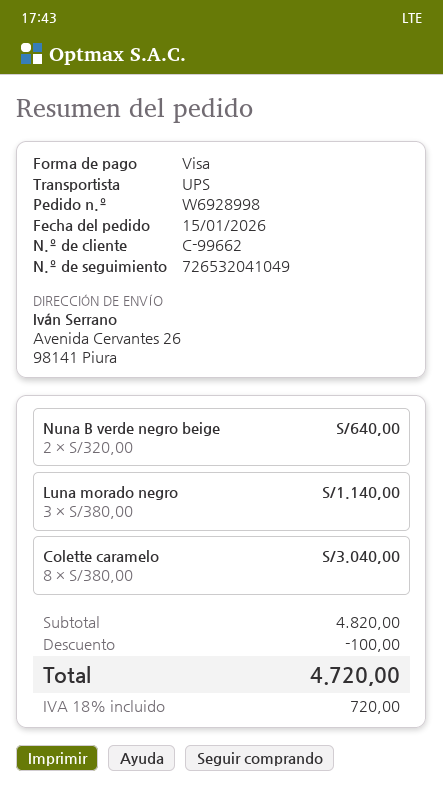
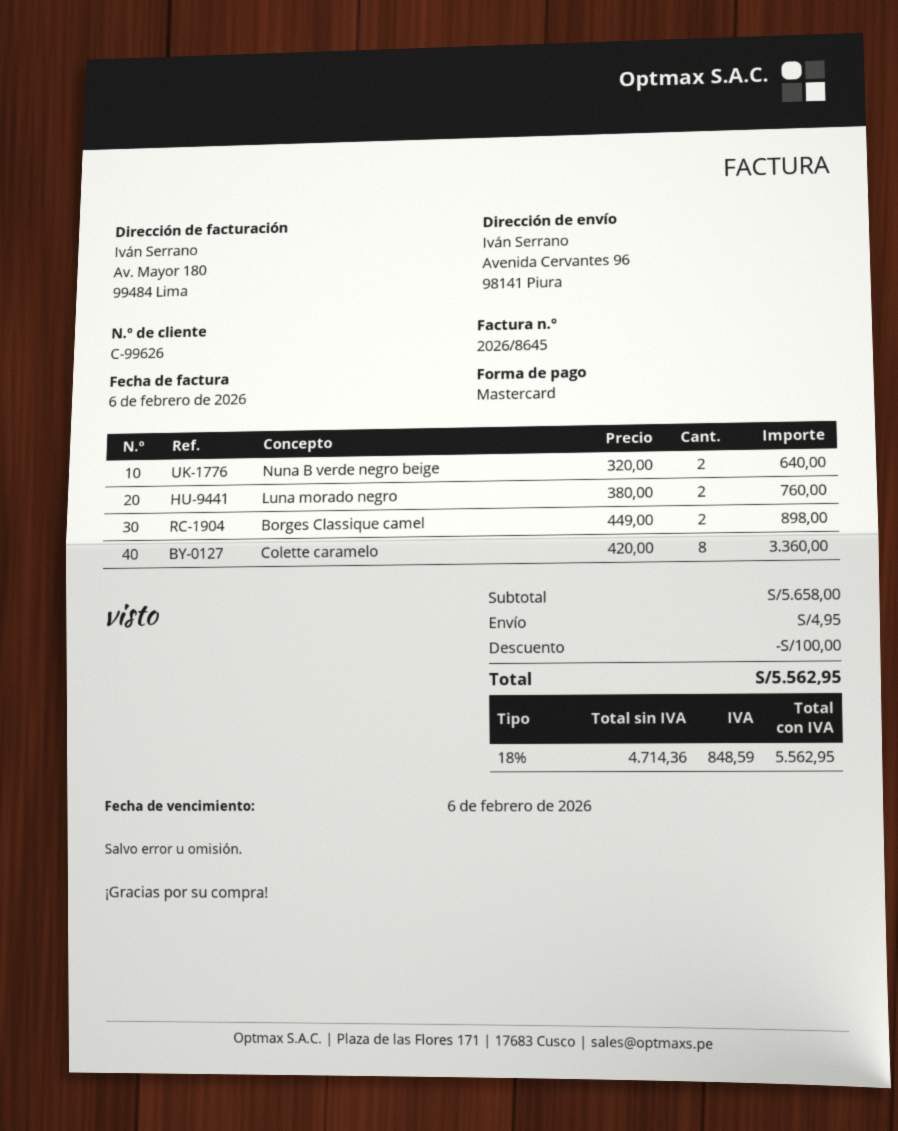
customer number: C-99662 -> C-99626
payment method: Visa -> Mastercard
ship to: Avenida Cervantes 26, 98141 Piura -> Avenida Cervantes 96, 98141 Piura
Luna morado negro: 3 x 380.00 = 1140.00 -> 2 x 380.00 = 760.00
Colette caramelo: 8 x 380.00 = 3040.00 -> 8 x 420.00 = 3360.00
Borges Classique camel: none -> 2 x 449.00 = 898.00
subtotal: 4820.00 -> 5658.00
shipping: none -> 4.95
tax: 18% = 720.00 -> 18% = 848.59
total: 4720.00 -> 5562.95

